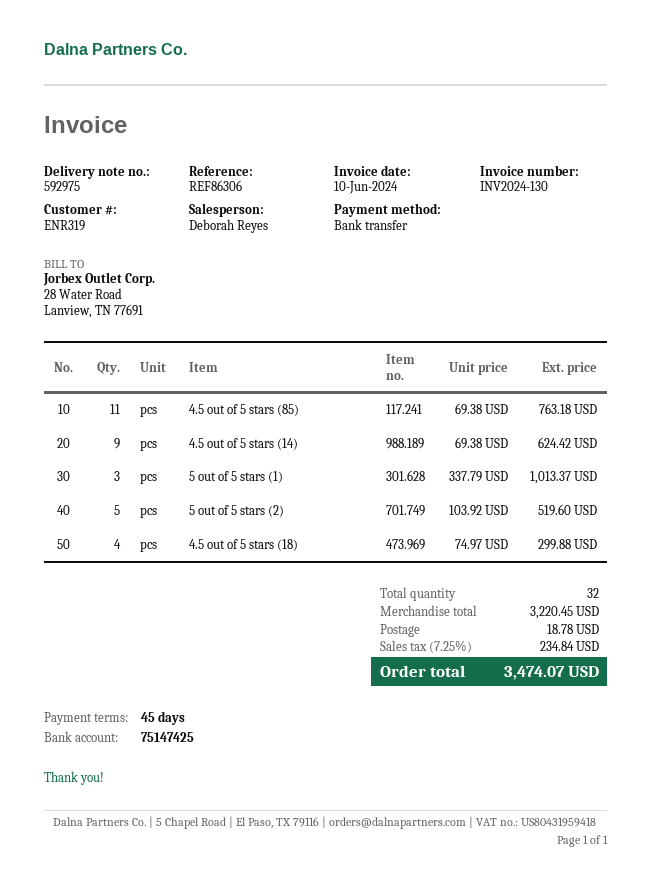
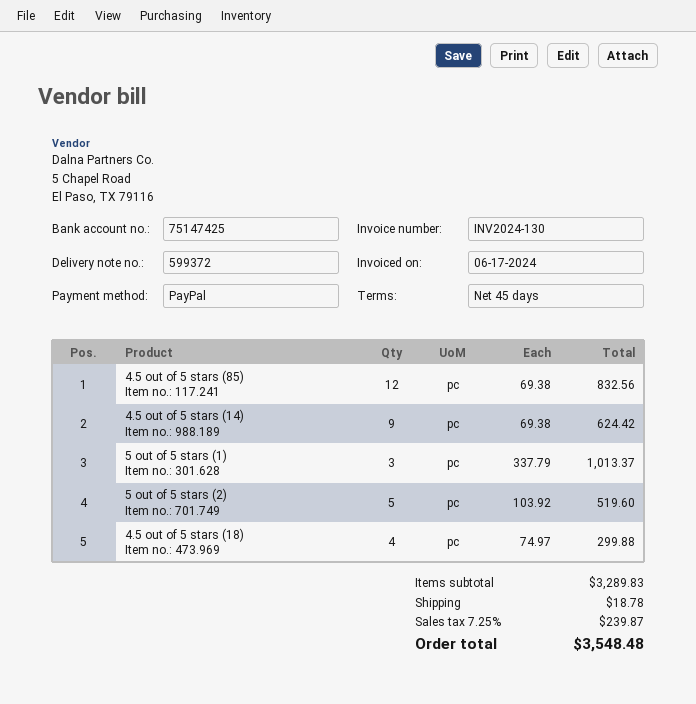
delivery note number: 592975 -> 599372
invoice date: 2024-06-10 -> 2024-06-17
payment method: bank transfer -> PayPal
4.5 out of 5 stars (85): 11 x 69.38 = 763.18 -> 12 x 69.38 = 832.56
subtotal: 3220.45 -> 3289.83
tax: 7.25% = 234.84 -> 7.25% = 239.87
total: 3474.07 -> 3548.48

